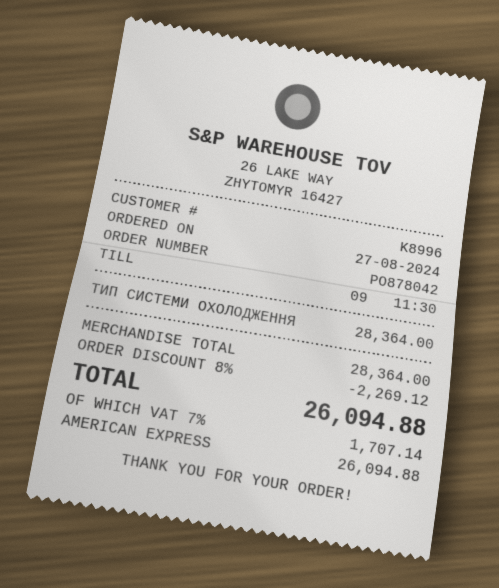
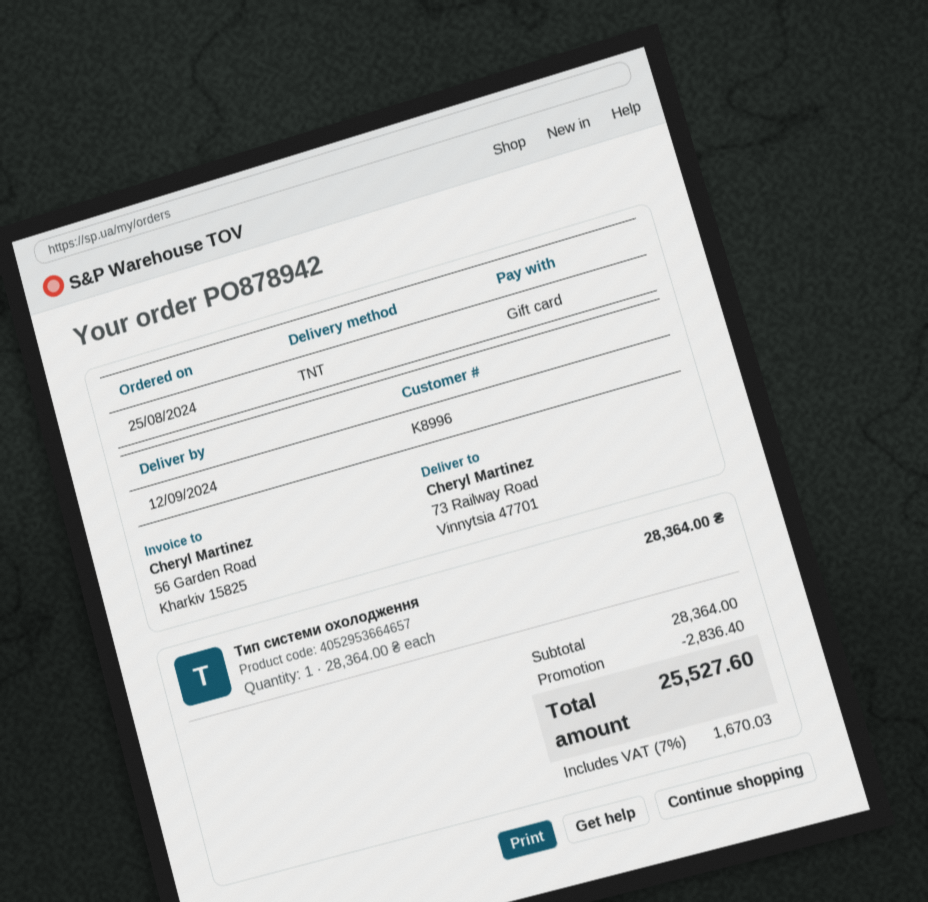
order number: PO878042 -> PO878942
order date: 2024-08-27 -> 2024-08-25
payment method: American Express -> gift card
discount: 2269.12 -> 2836.40
tax: 7% = 1707.14 -> 7% = 1670.03
total: 26094.88 -> 25527.60

